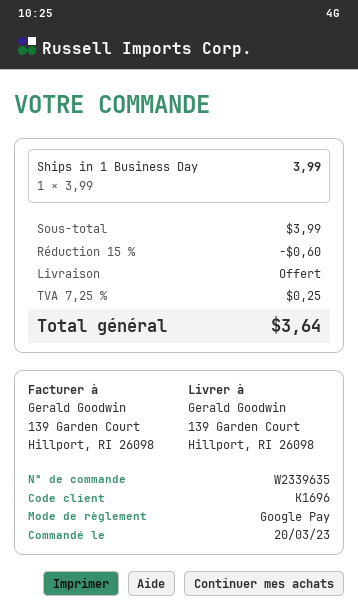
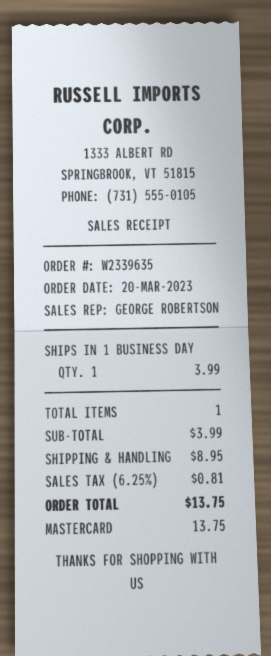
payment method: Google Pay -> Mastercard
discount: 15% = 0.60 -> none
shipping: 0.00 -> 8.95
tax: 7.25% = 0.25 -> 6.25% = 0.81
total: 3.64 -> 13.75

